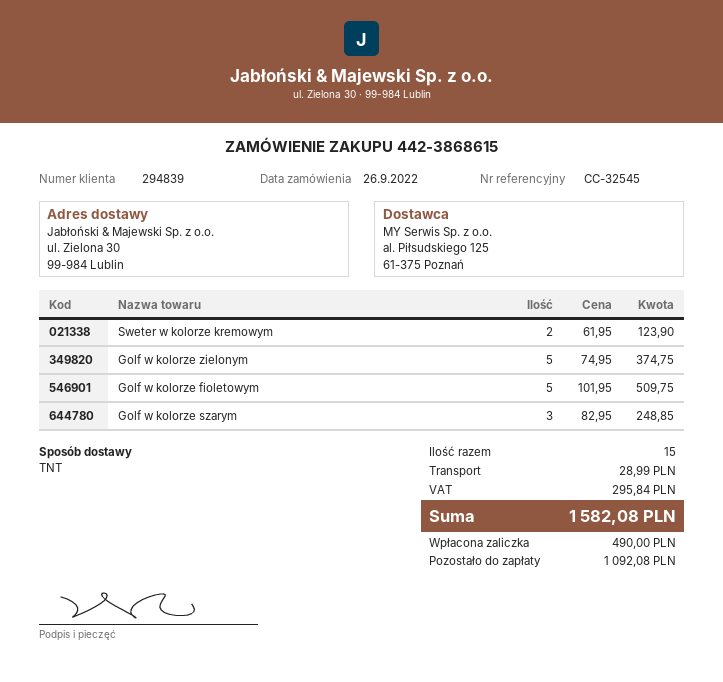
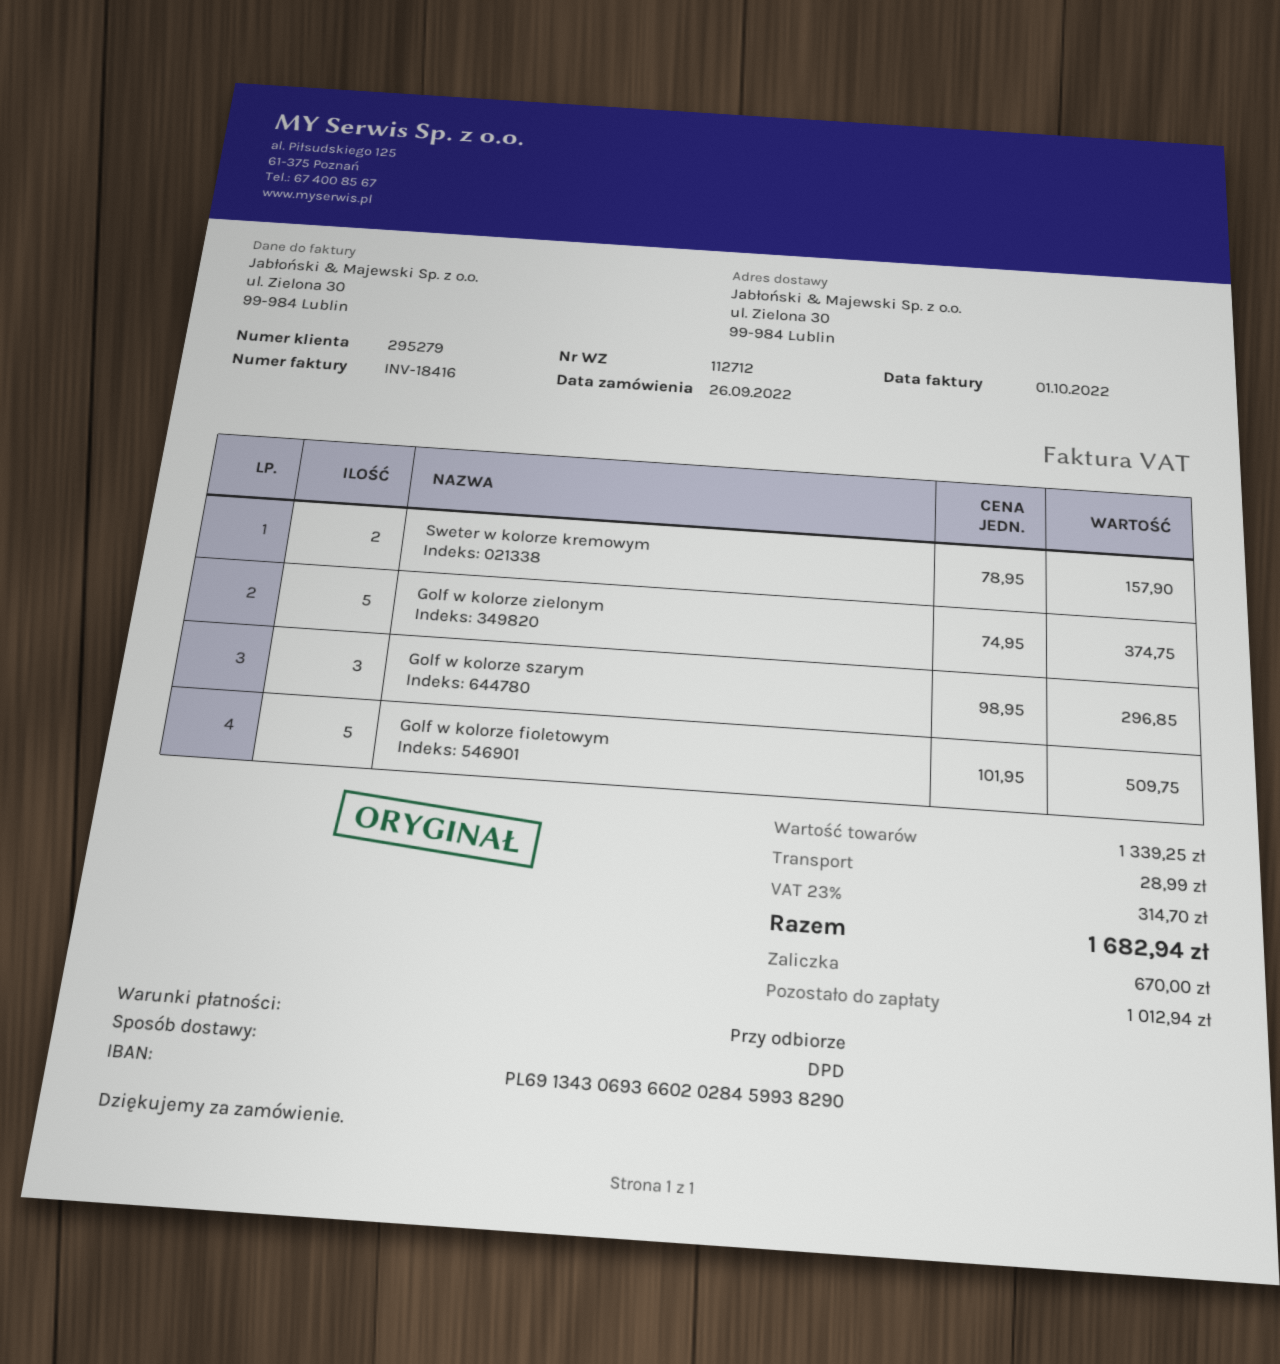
customer number: 294839 -> 295279
shipping method: TNT -> DPD
Sweter w kolorze kremowym: 2 x 61.95 = 123.90 -> 2 x 78.95 = 157.90
Golf w kolorze szarym: 3 x 82.95 = 248.85 -> 3 x 98.95 = 296.85
tax: 295.84 -> 314.70
total: 1582.08 -> 1682.94
deposit: 490.00 -> 670.00
balance: 1092.08 -> 1012.94

